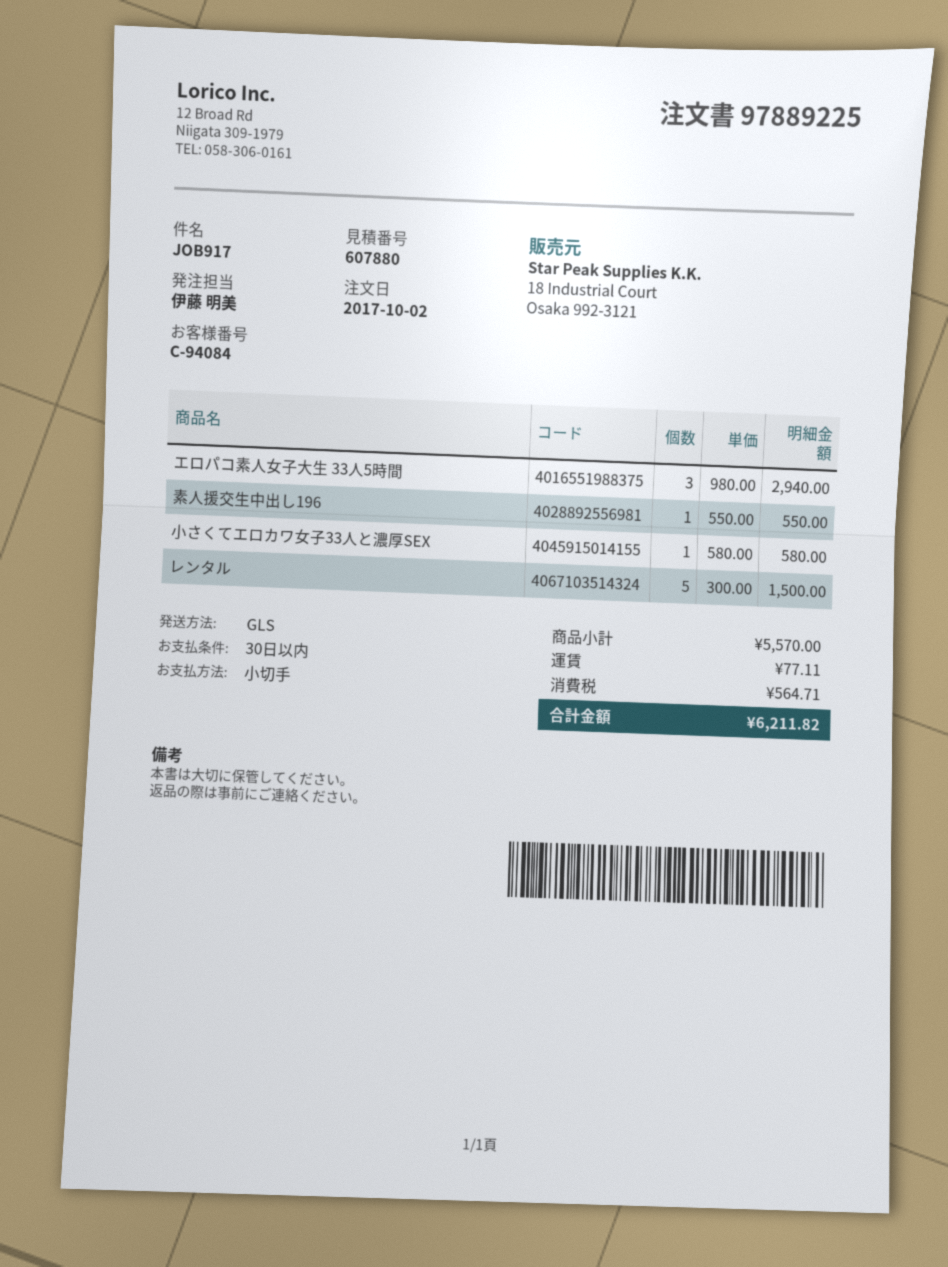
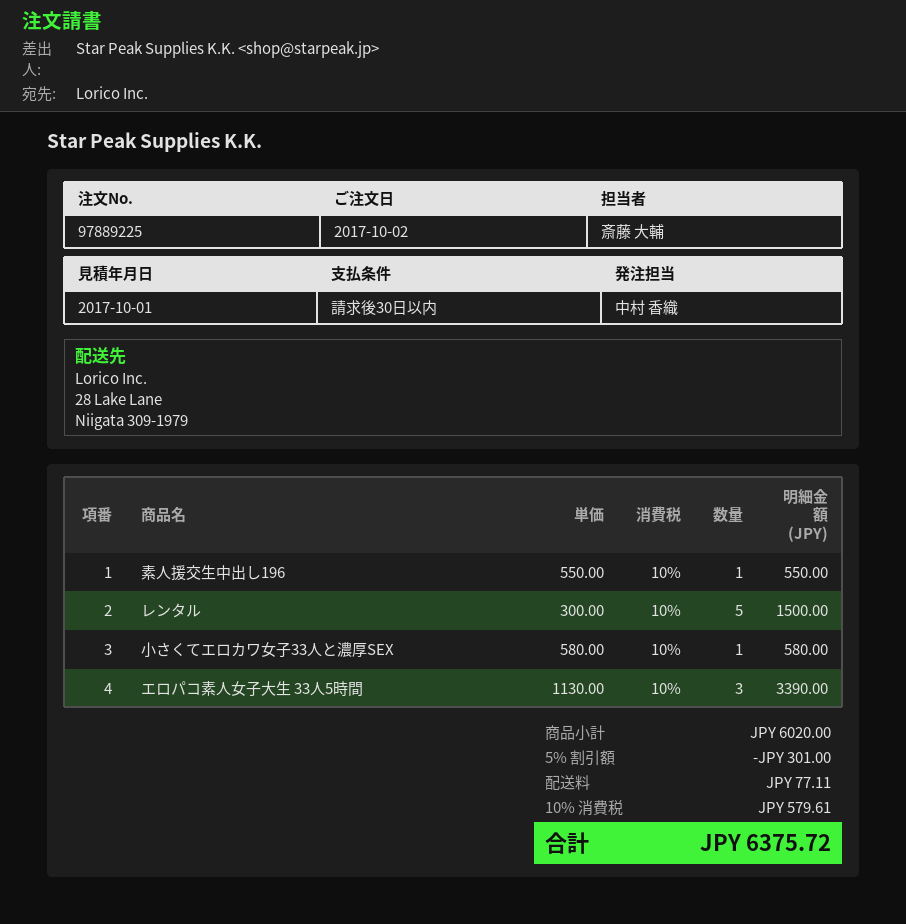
ordered by: 伊藤 明美 -> 中村 香織
エロパコ素人女子大生 33人5時間: 3 x 980.00 = 2940.00 -> 3 x 1130.00 = 3390.00
subtotal: 5570.00 -> 6020.00
discount: none -> 5% = 301.00
tax: 564.71 -> 579.61
total: 6211.82 -> 6375.72

